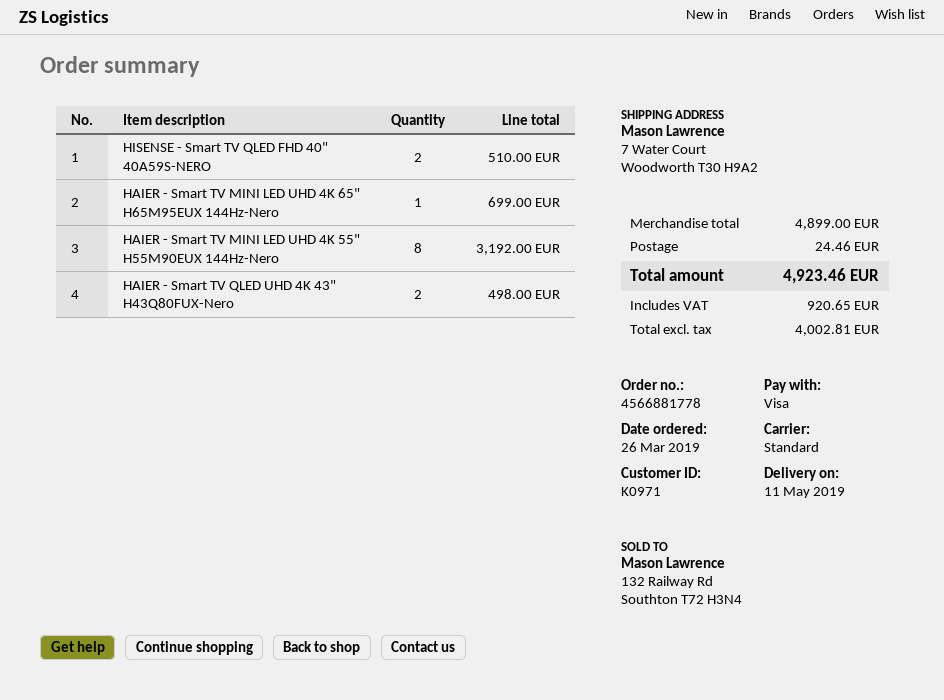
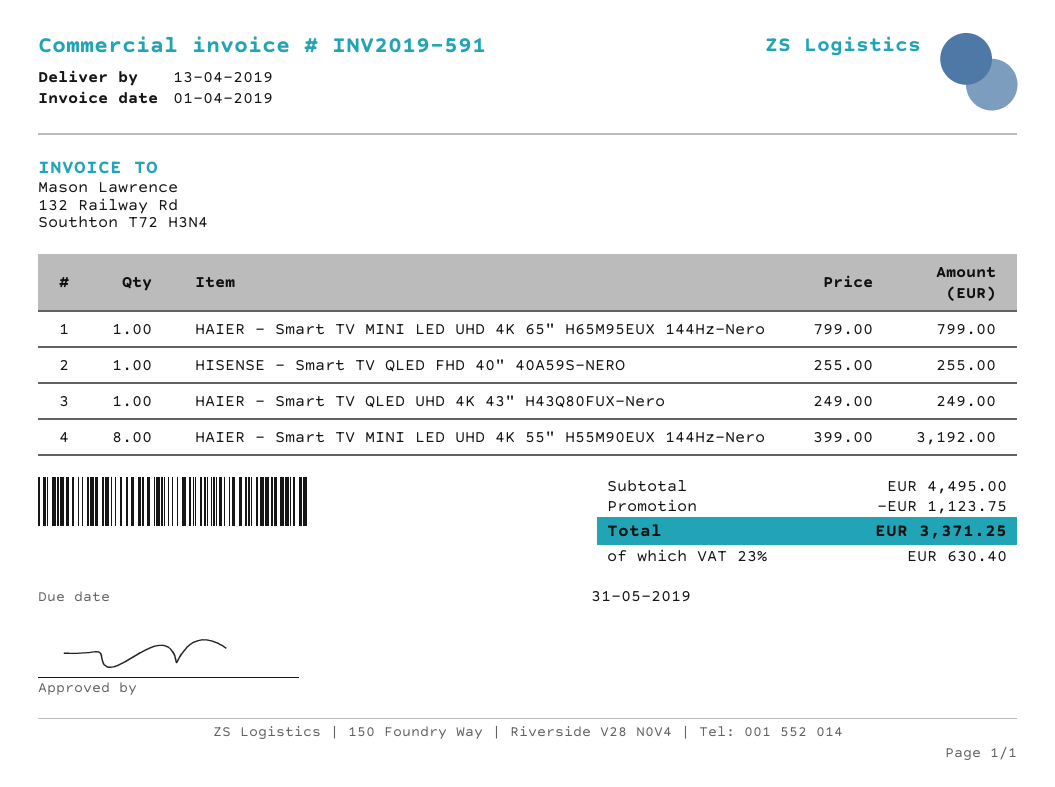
delivery date: 2019-05-11 -> 2019-04-13
HISENSE - Smart TV QLED FHD 40" 40A59S-NERO: 2 for 510.00 -> 1 for 255.00
HAIER - Smart TV MINI LED UHD 4K 65" H65M95EUX 144Hz-Nero: 1 for 699.00 -> 1 for 799.00
HAIER - Smart TV QLED UHD 4K 43" H43Q80FUX-Nero: 2 for 498.00 -> 1 for 249.00
subtotal: 4899.00 -> 4495.00
discount: none -> 1123.75
shipping: 24.46 -> none
tax: 920.65 -> 630.40
total: 4923.46 -> 3371.25

